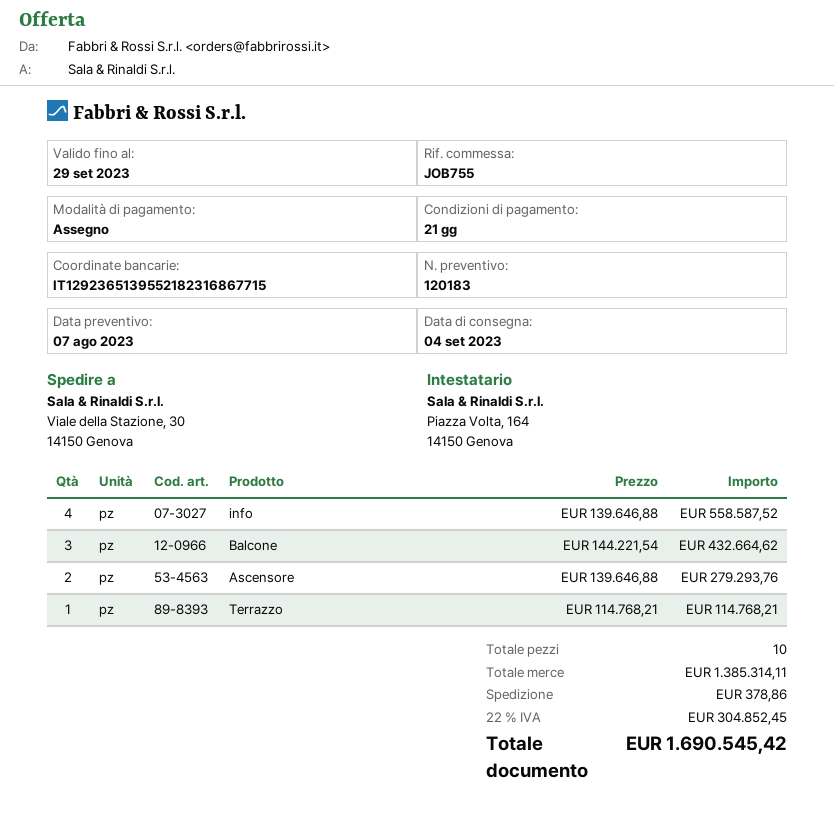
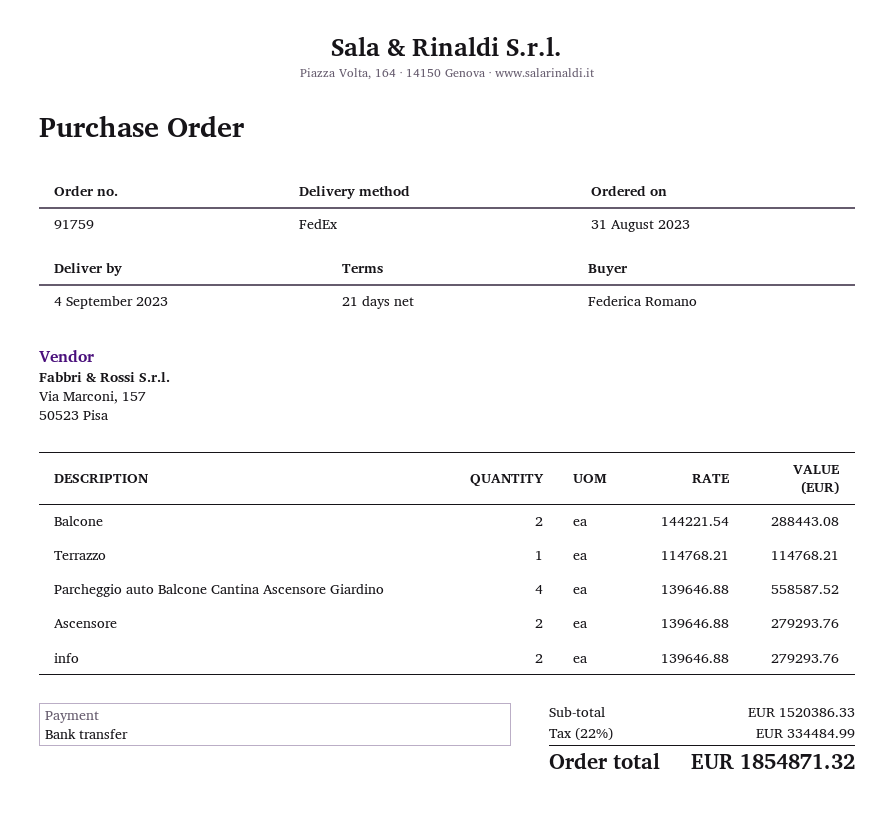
payment method: cheque -> bank transfer
info: 4 x 139646.88 = 558587.52 -> 2 x 139646.88 = 279293.76
Balcone: 3 x 144221.54 = 432664.62 -> 2 x 144221.54 = 288443.08
Parcheggio auto Balcone Cantina Ascensore Giardino: none -> 4 x 139646.88 = 558587.52
subtotal: 1385314.11 -> 1520386.33
shipping: 378.86 -> none
tax: 22% = 304852.45 -> 22% = 334484.99
total: 1690545.42 -> 1854871.32

